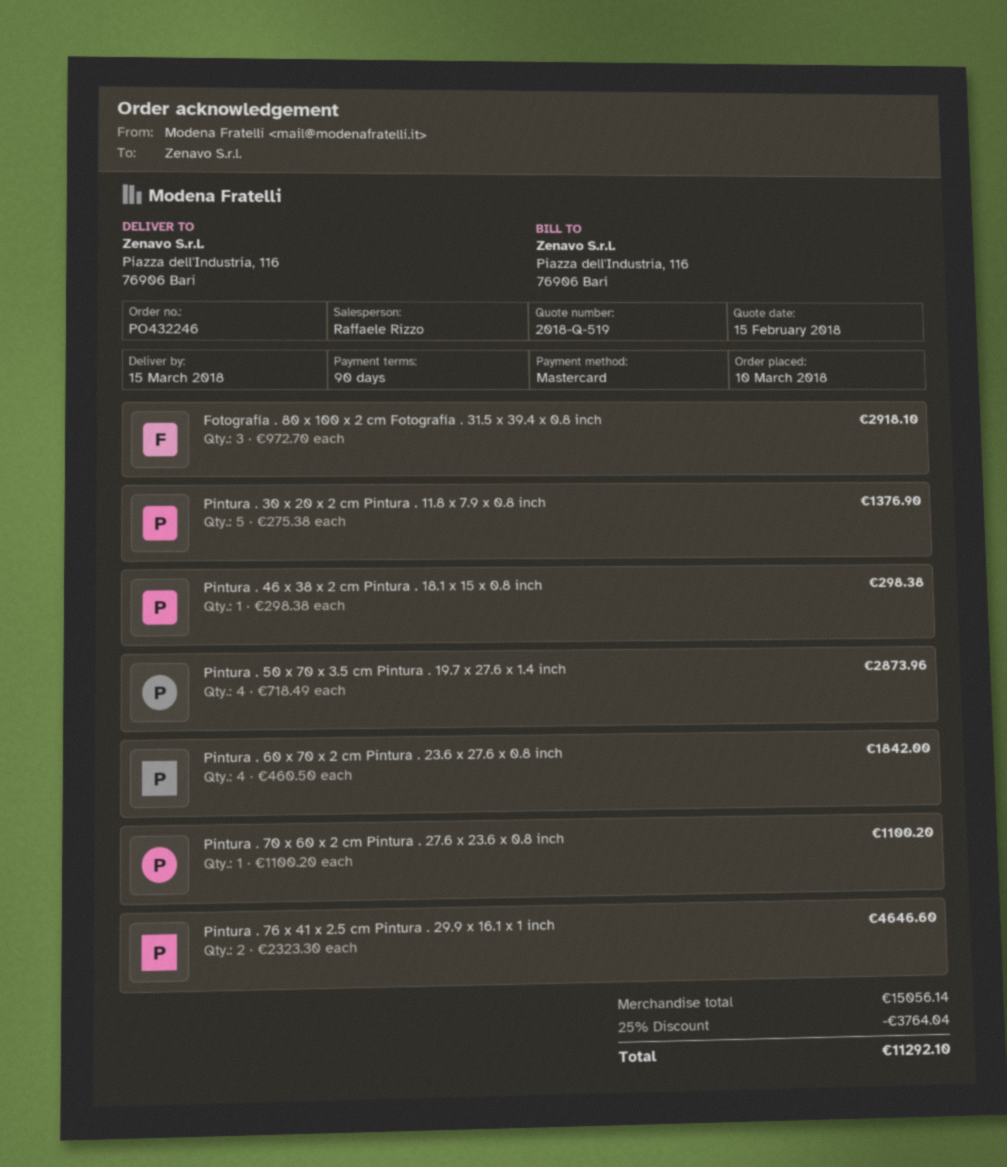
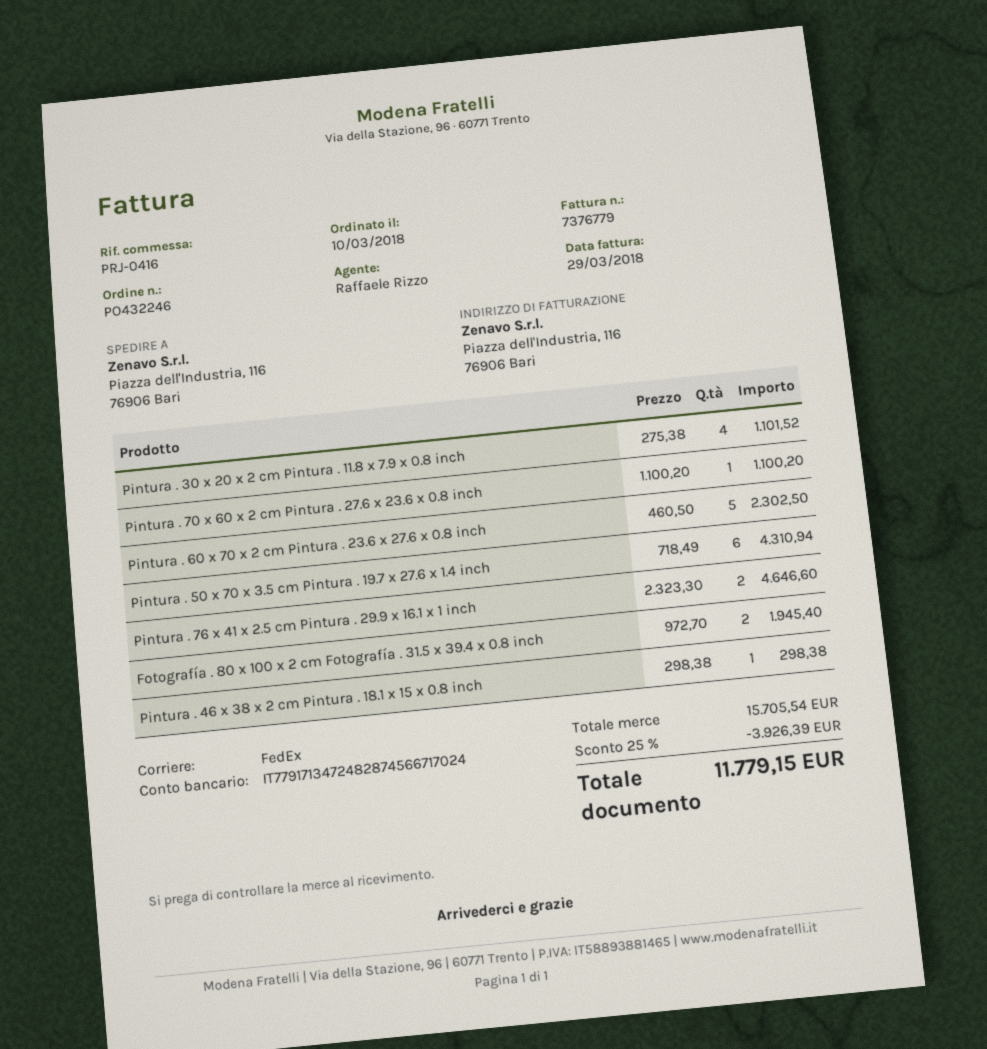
Fotografía . 80 x 100 x 2 cm Fotografía . 31.5 x 39.4 x 0.8 inch: 3 x 972.70 = 2918.10 -> 2 x 972.70 = 1945.40
Pintura . 30 x 20 x 2 cm Pintura . 11.8 x 7.9 x 0.8 inch: 5 x 275.38 = 1376.90 -> 4 x 275.38 = 1101.52
Pintura . 50 x 70 x 3.5 cm Pintura . 19.7 x 27.6 x 1.4 inch: 4 x 718.49 = 2873.96 -> 6 x 718.49 = 4310.94
Pintura . 60 x 70 x 2 cm Pintura . 23.6 x 27.6 x 0.8 inch: 4 x 460.50 = 1842.00 -> 5 x 460.50 = 2302.50
subtotal: 15056.14 -> 15705.54
discount: 25% = 3764.04 -> 25% = 3926.39
total: 11292.10 -> 11779.15

